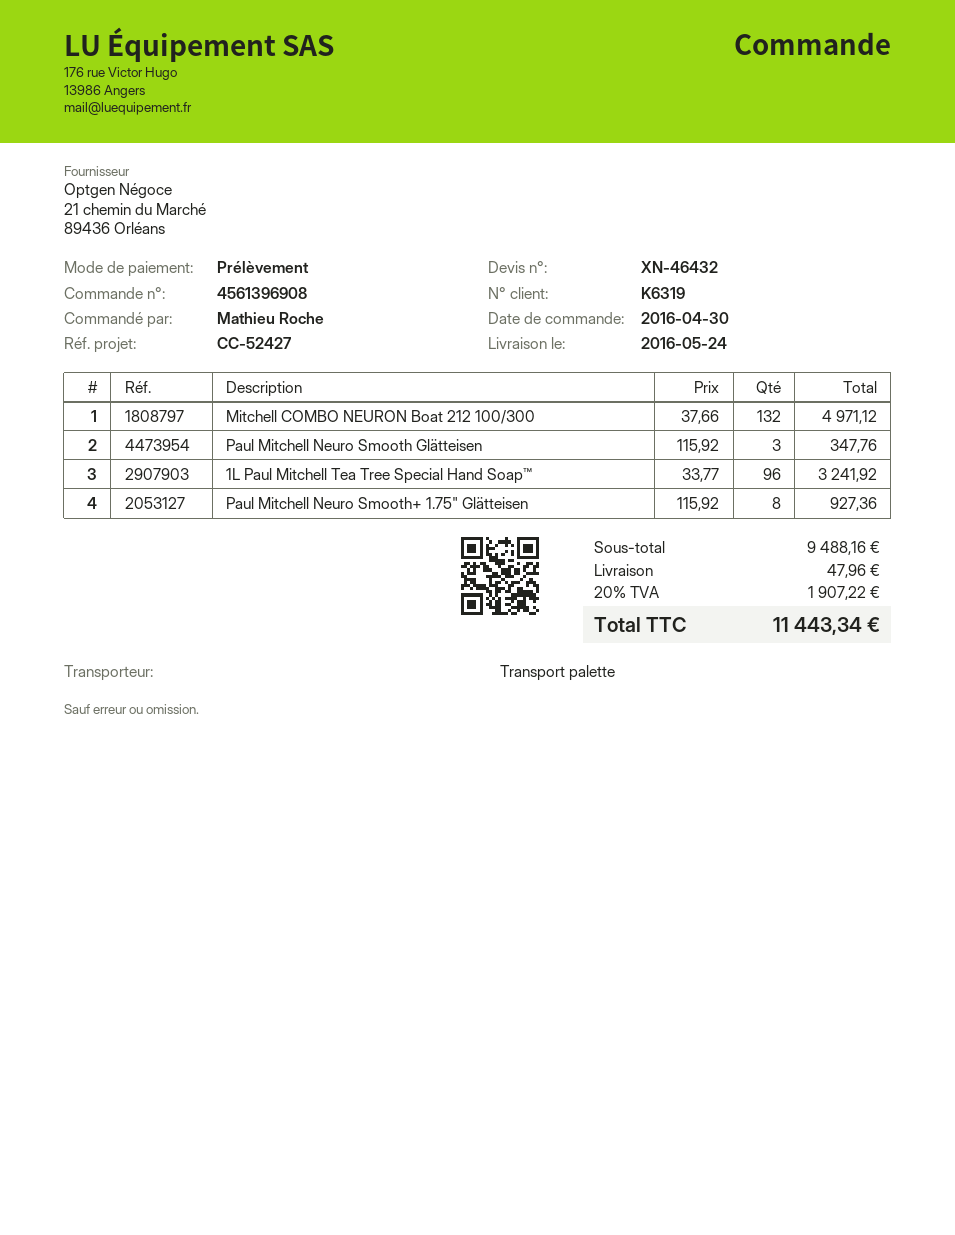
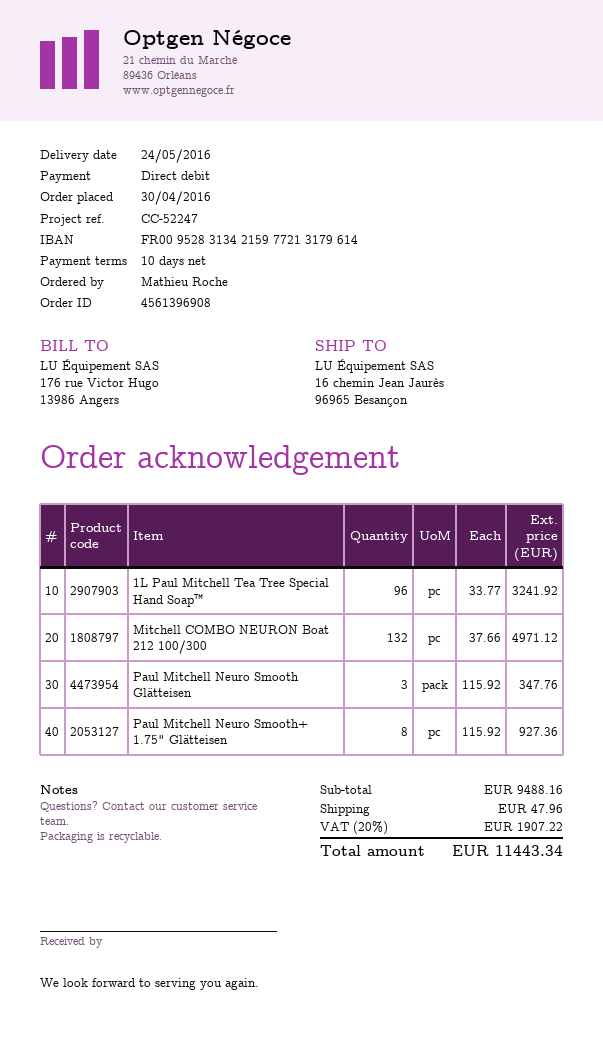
reference: CC-52427 -> CC-52247

